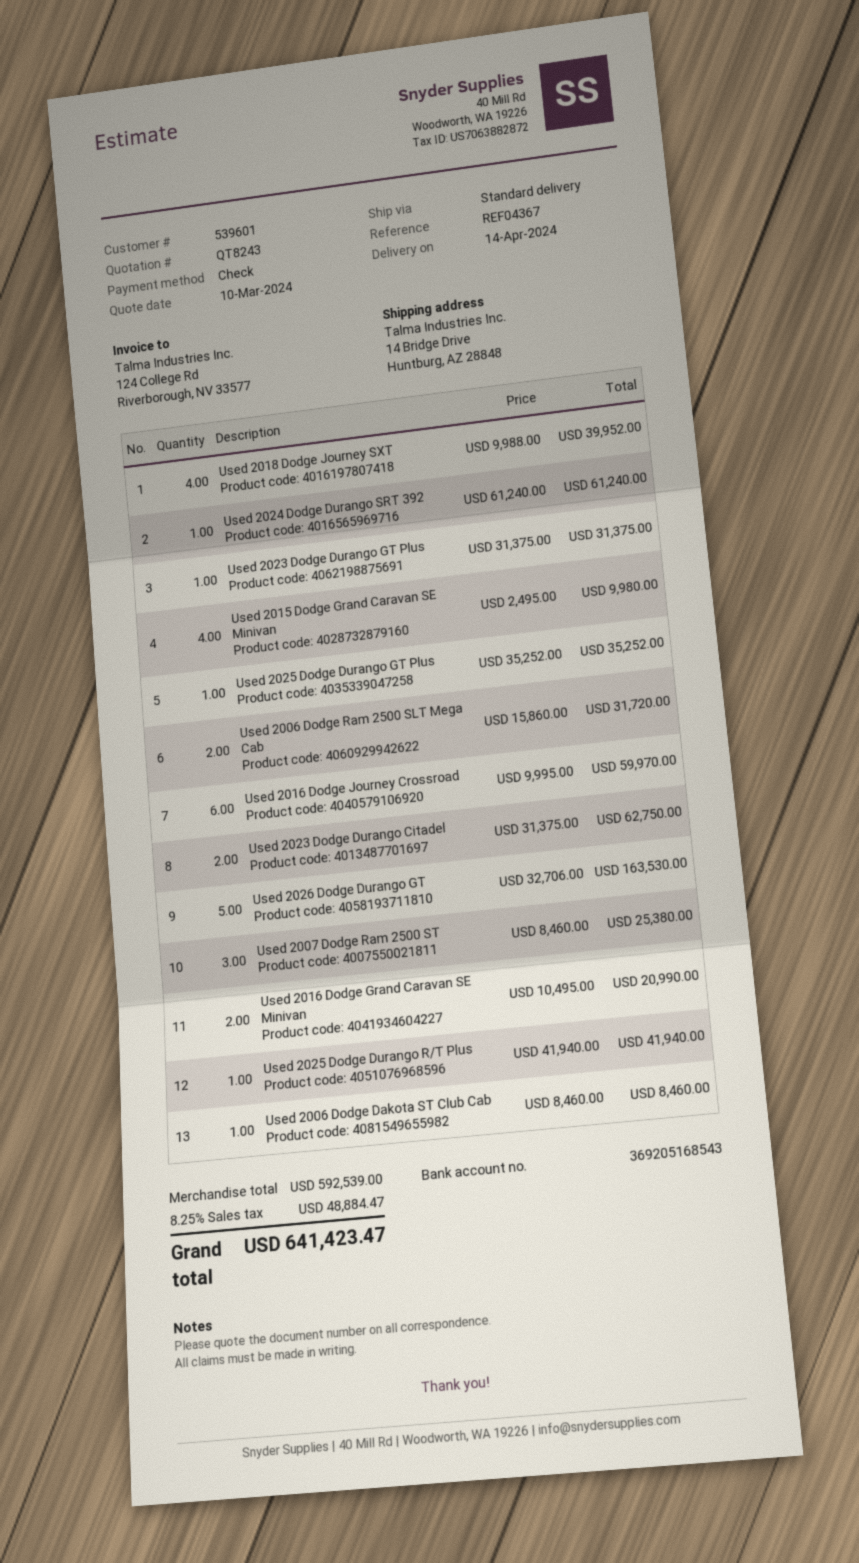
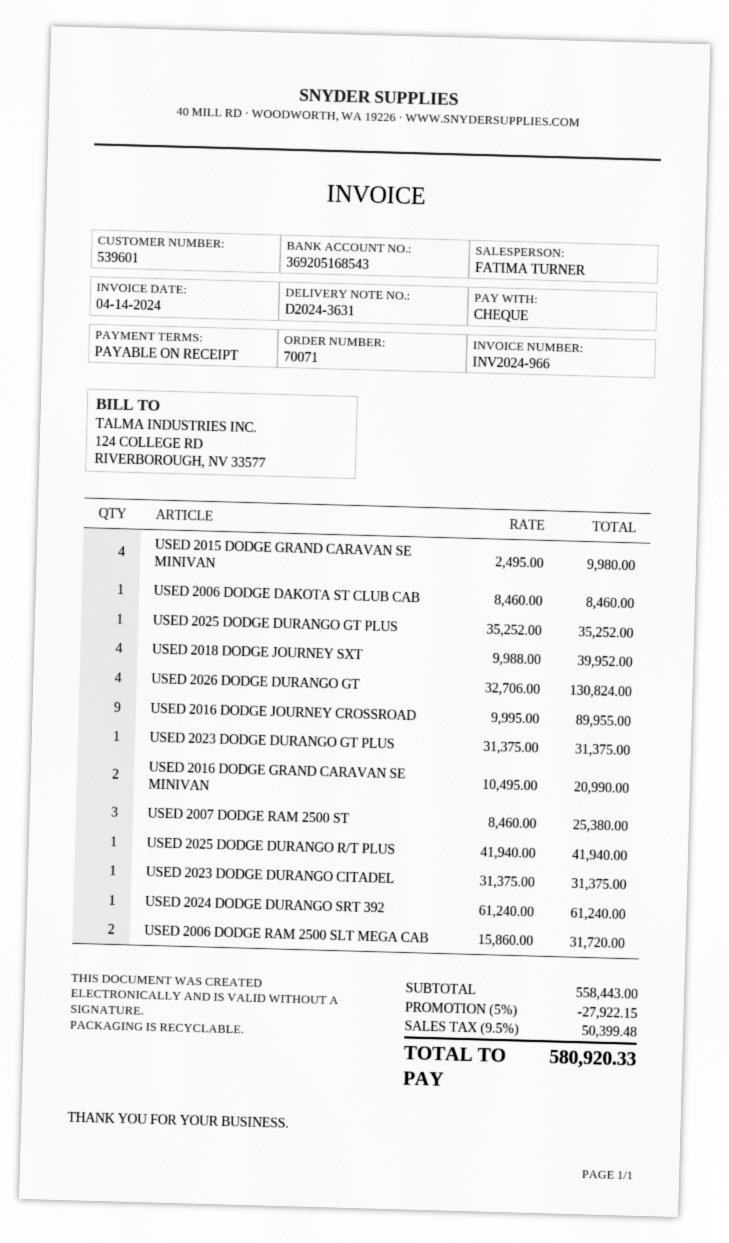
Used 2016 Dodge Journey Crossroad: 6 x 9995.00 = 59970.00 -> 9 x 9995.00 = 89955.00
Used 2023 Dodge Durango Citadel: 2 x 31375.00 = 62750.00 -> 1 x 31375.00 = 31375.00
Used 2026 Dodge Durango GT: 5 x 32706.00 = 163530.00 -> 4 x 32706.00 = 130824.00
subtotal: 592539.00 -> 558443.00
discount: none -> 5% = 27922.15
tax: 8.25% = 48884.47 -> 9.5% = 50399.48
total: 641423.47 -> 580920.33

